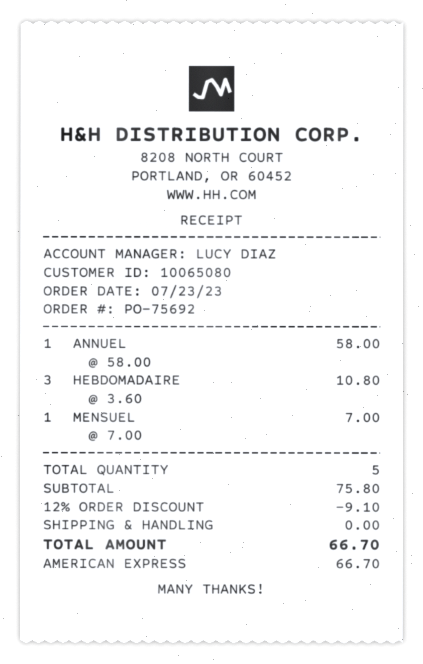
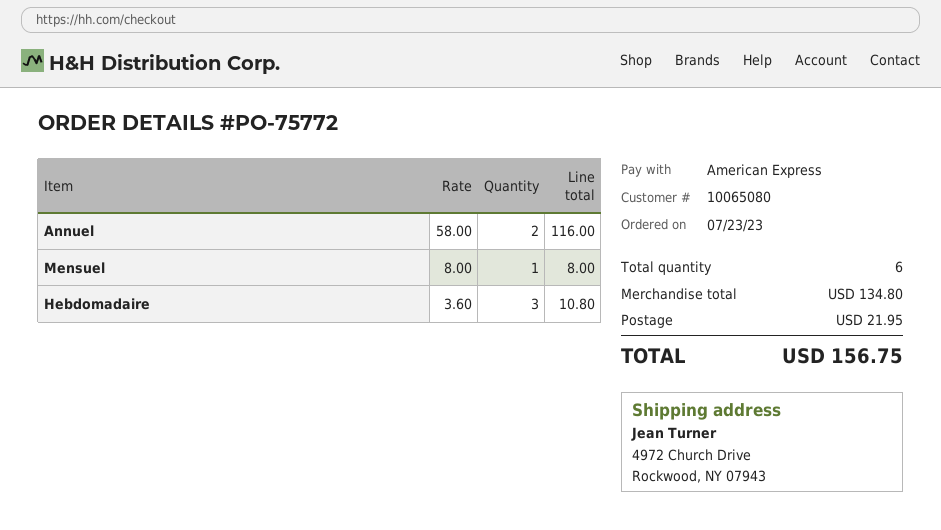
order number: PO-75692 -> PO-75772
ANNUEL: 1 x 58.00 = 58.00 -> 2 x 58.00 = 116.00
MENSUEL: 1 x 7.00 = 7.00 -> 1 x 8.00 = 8.00
total quantity: 5 -> 6
subtotal: 75.80 -> 134.80
discount: 12% = 9.10 -> none
shipping: 0.00 -> 21.95
total: 66.70 -> 156.75

